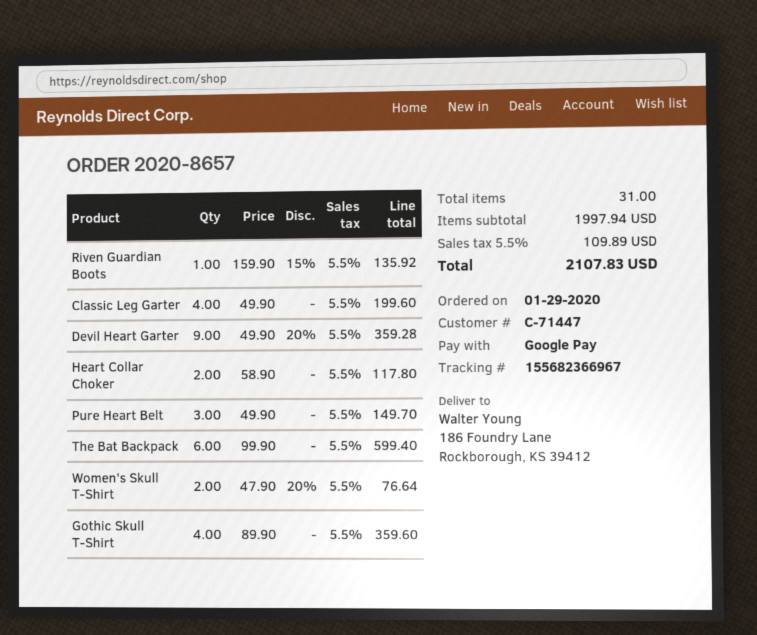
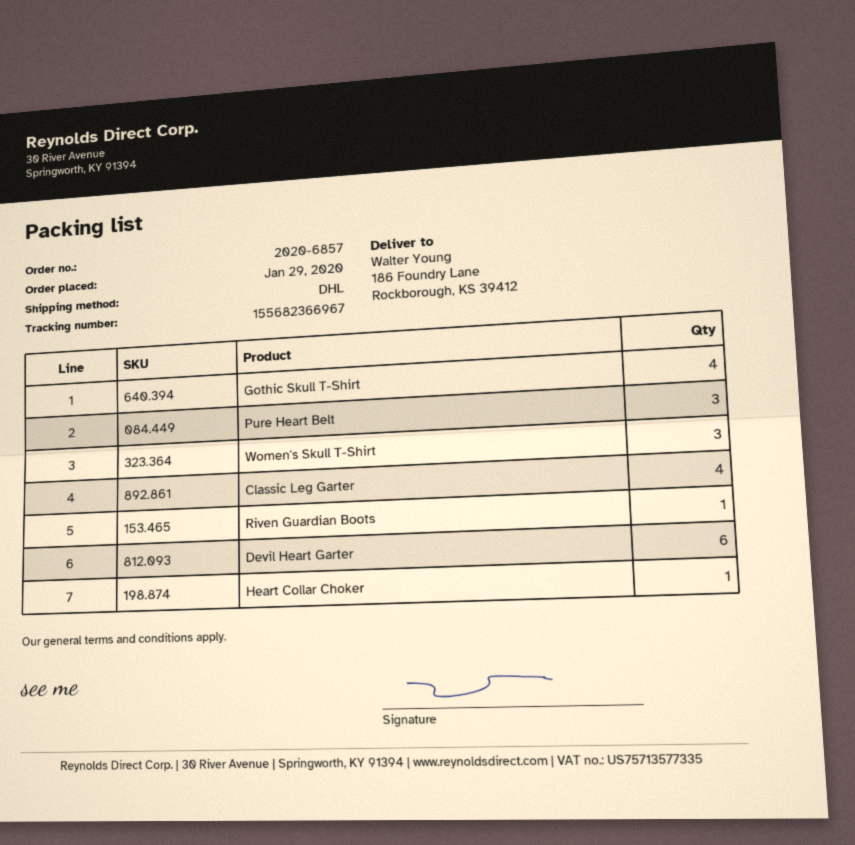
order number: 2020-8657 -> 2020-6857
Devil Heart Garter: 9 -> 6
Heart Collar Choker: 2 -> 1
The Bat Backpack: 6 -> none
Women's Skull T-Shirt: 2 -> 3

